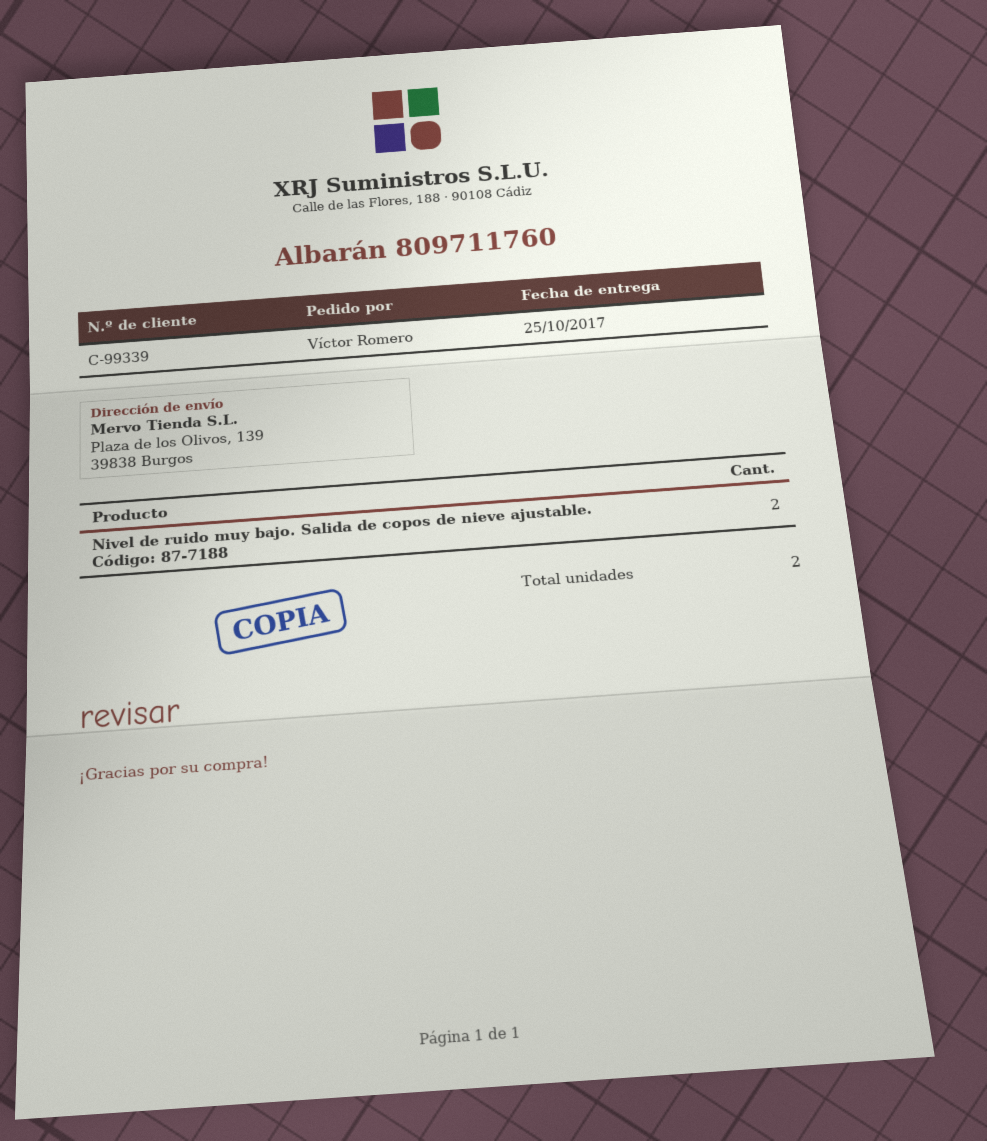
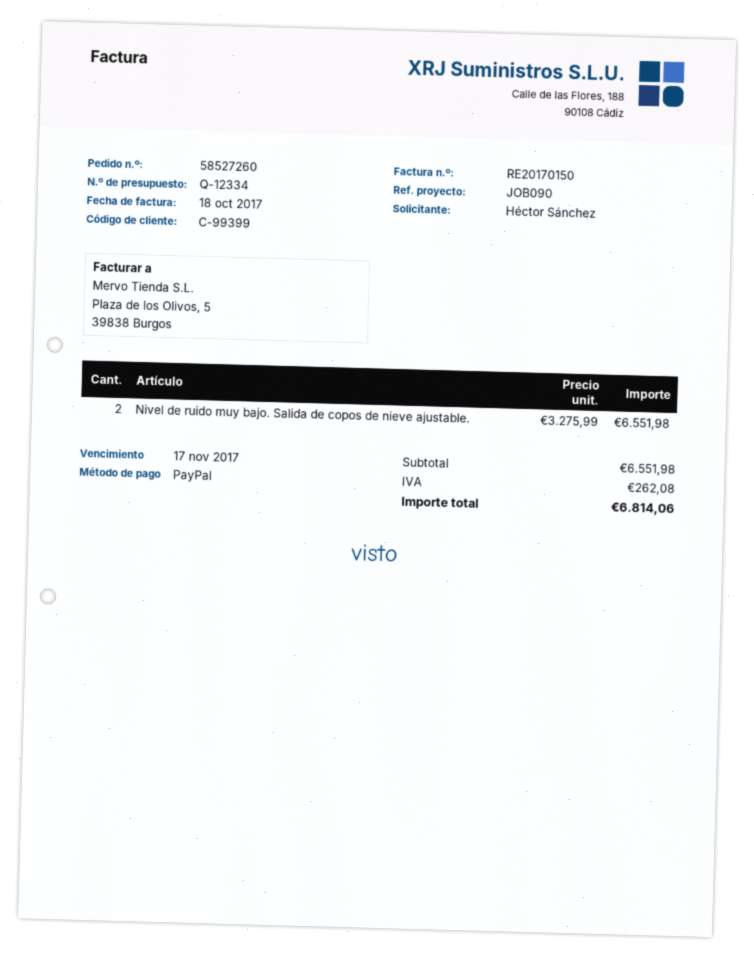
customer number: C-99339 -> C-99399
ordered by: Víctor Romero -> Héctor Sánchez

